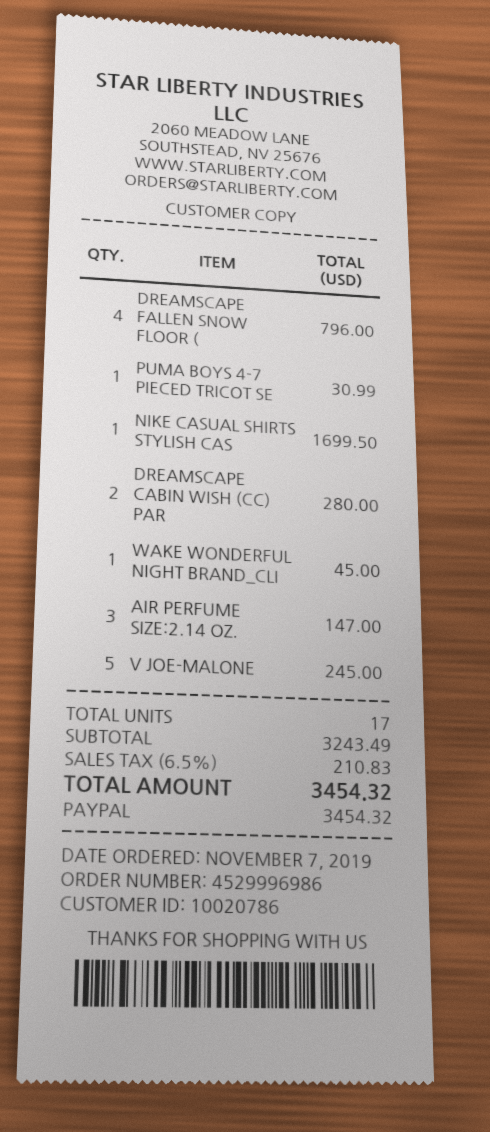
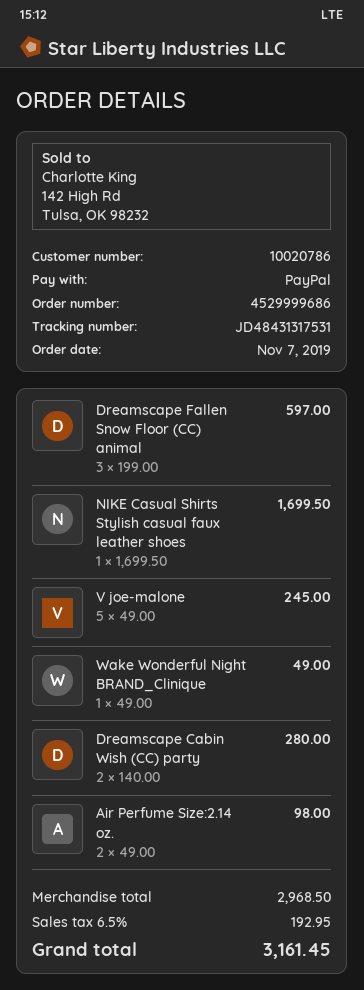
order number: 4529996986 -> 4529999686
DREAMSCAPE FALLEN SNOW FLOOR (: 4 for 796.00 -> 3 for 597.00
PUMA BOYS 4-7 PIECED TRICOT SE: 1 for 30.99 -> none
WAKE WONDERFUL NIGHT BRAND_CLI: 1 for 45.00 -> 1 for 49.00
AIR PERFUME SIZE:2.14 OZ.: 3 for 147.00 -> 2 for 98.00
subtotal: 3243.49 -> 2968.50
tax: 6.5% = 210.83 -> 6.5% = 192.95
total: 3454.32 -> 3161.45

